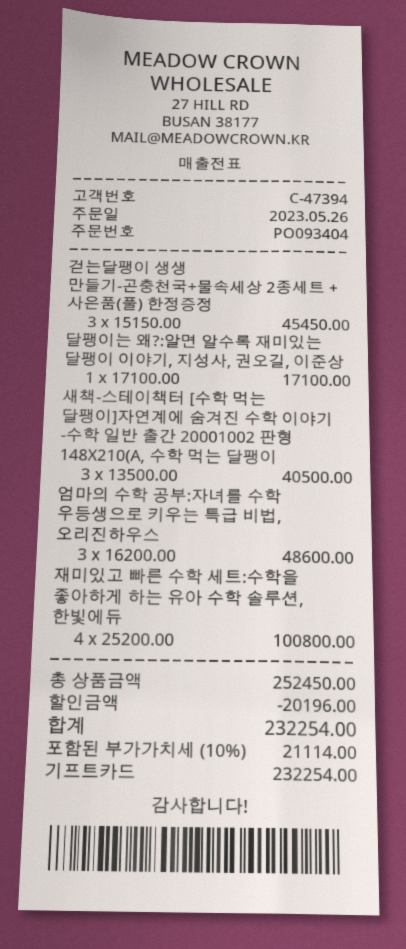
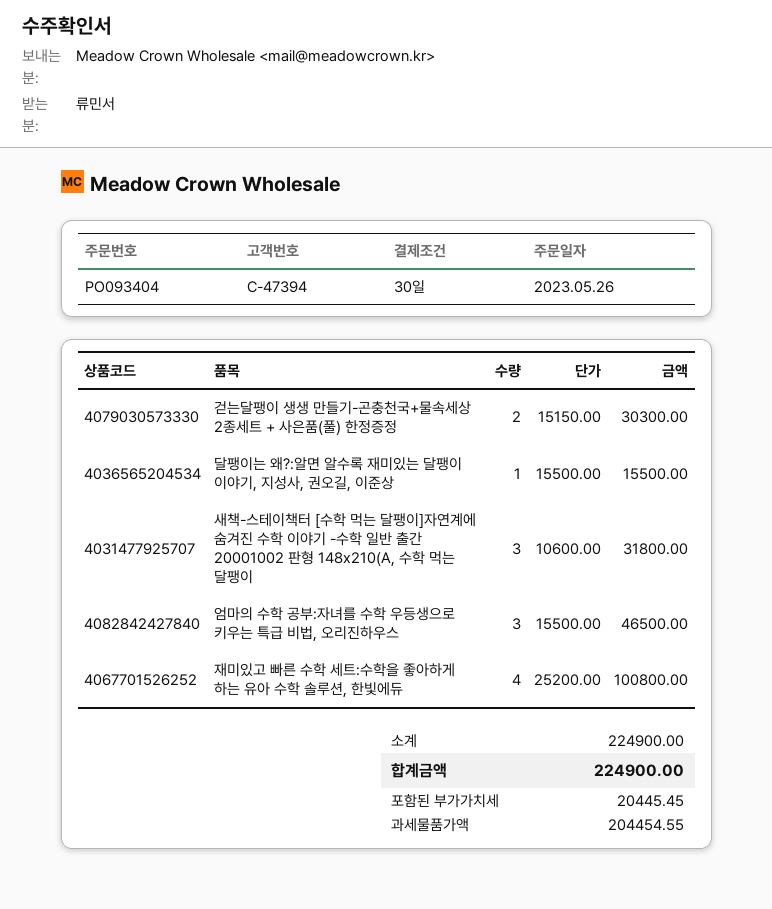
걷는달팽이 생생 만들기-곤충천국+물속세상 2종세트 + 사은품(풀) 한정증정: 3 x 15150.00 = 45450.00 -> 2 x 15150.00 = 30300.00
달팽이는 왜?:알면 알수록 재미있는 달팽이 이야기, 지성사, 권오길, 이준상: 1 x 17100.00 = 17100.00 -> 1 x 15500.00 = 15500.00
새책-스테이책터 [수학 먹는 달팽이]자연계에 숨겨진 수학 이야기 -수학 일반 출간 20001002 판형 148X210(A, 수학 먹는 달팽이: 3 x 13500.00 = 40500.00 -> 3 x 10600.00 = 31800.00
엄마의 수학 공부:자녀를 수학 우등생으로 키우는 특급 비법, 오리진하우스: 3 x 16200.00 = 48600.00 -> 3 x 15500.00 = 46500.00
subtotal: 252450.00 -> 224900.00
discount: 20196.00 -> none
tax: 21114.00 -> 20445.45
total: 232254.00 -> 224900.00

